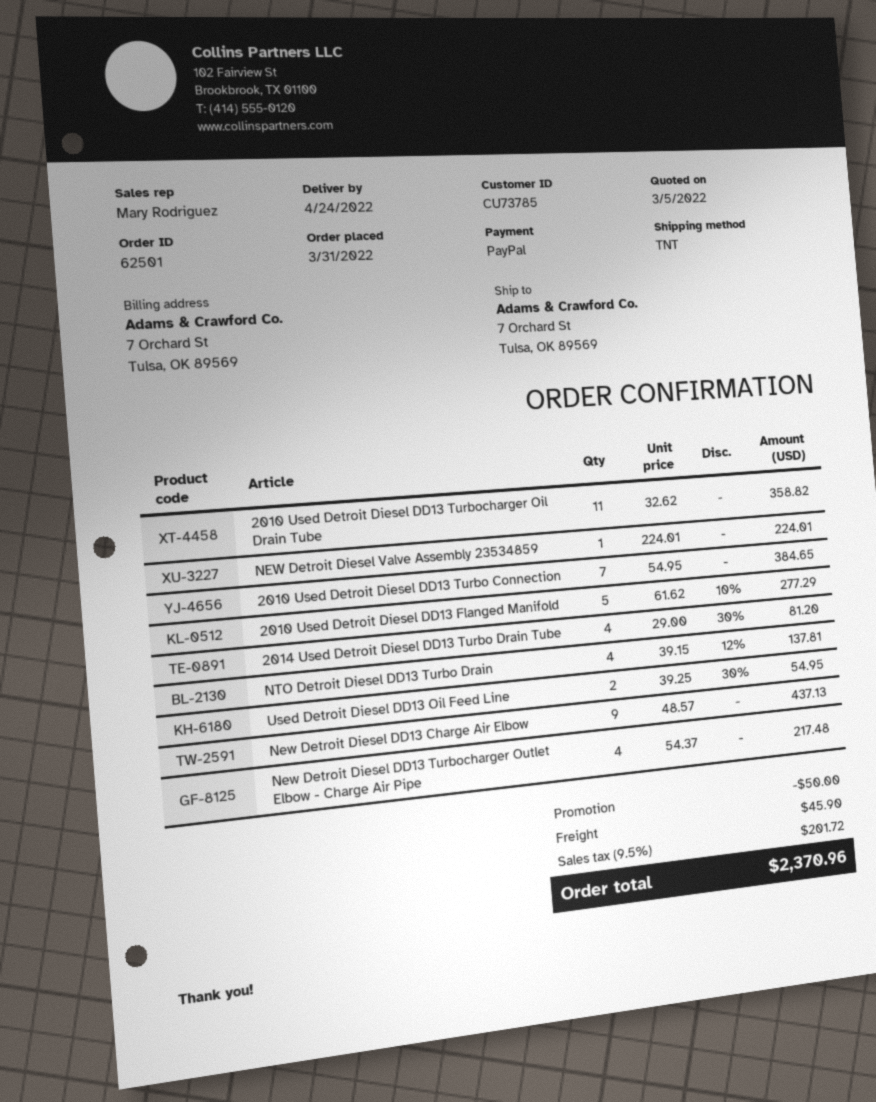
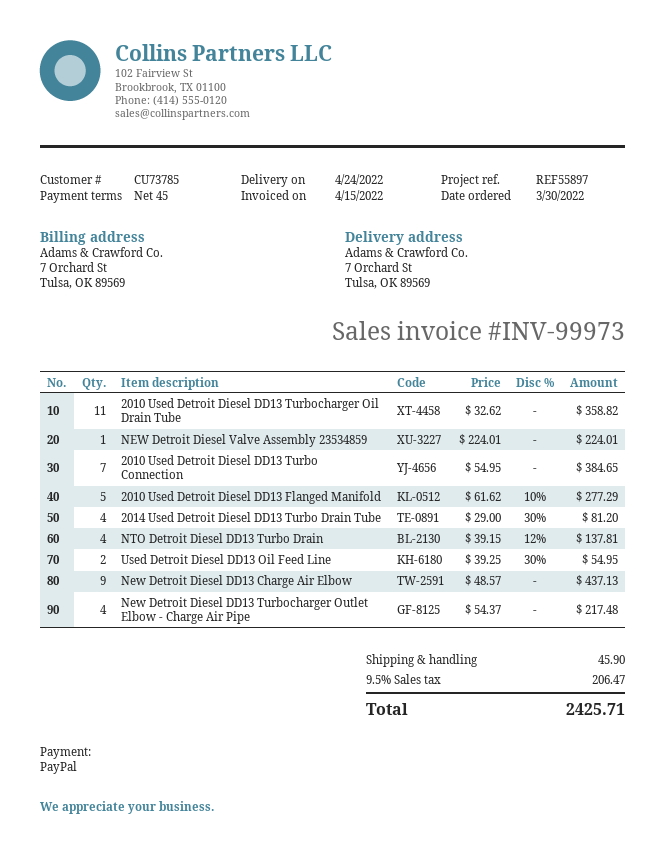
order date: 2022-03-31 -> 2022-03-30
discount: 50.00 -> none
tax: 9.5% = 201.72 -> 9.5% = 206.47
total: 2370.96 -> 2425.71

